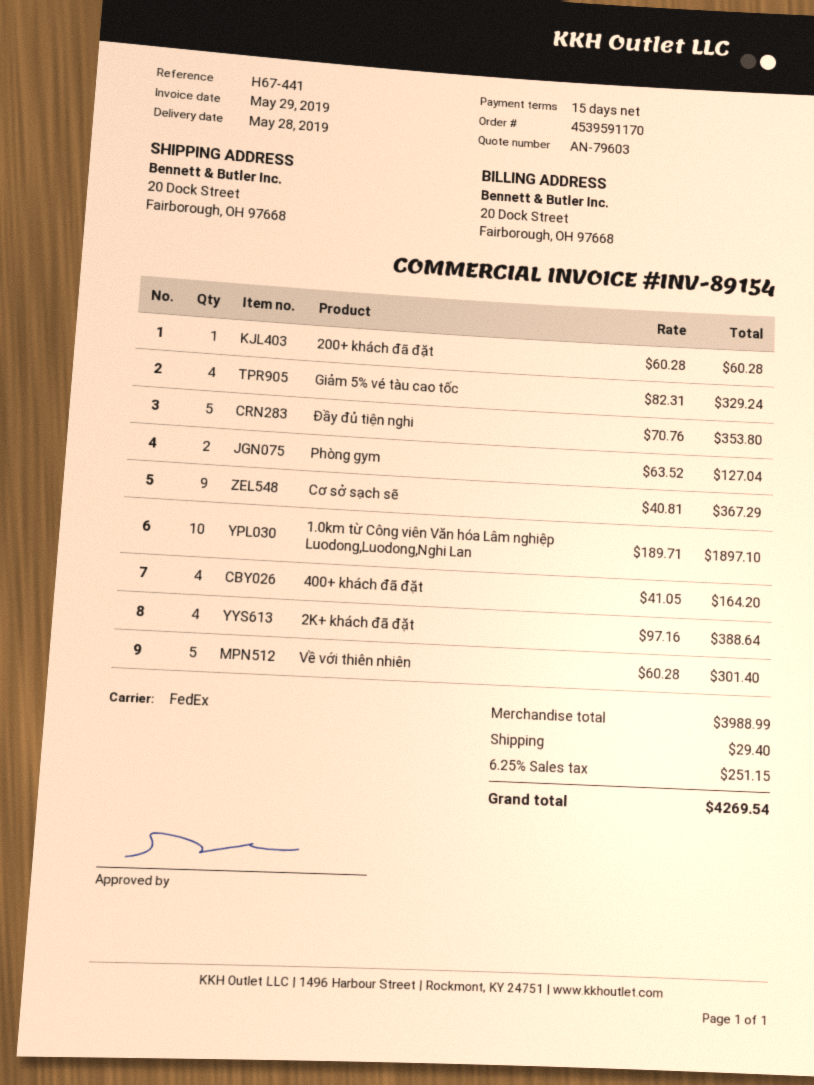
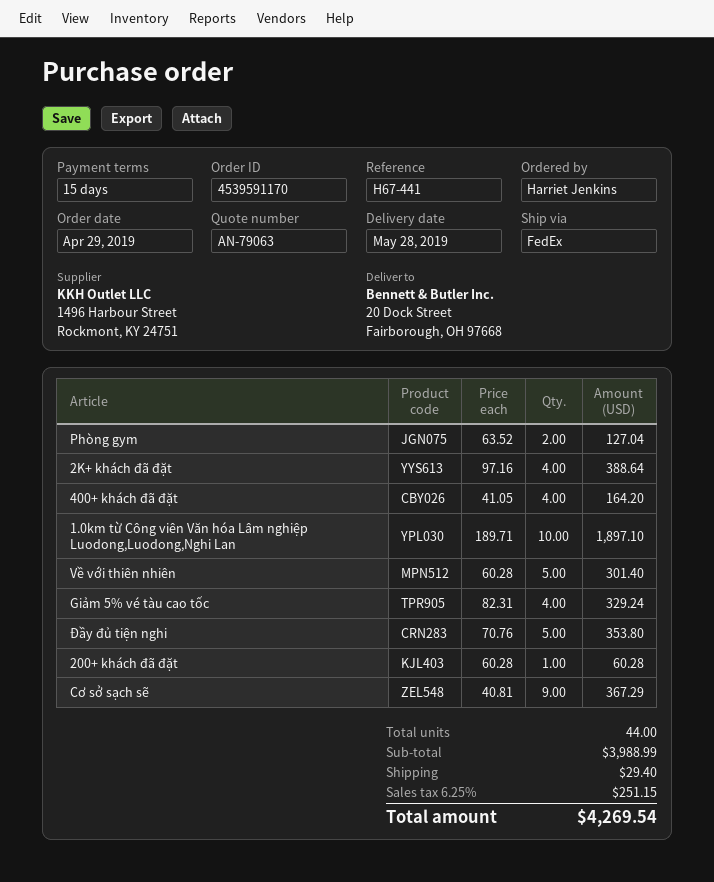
quote number: AN-79603 -> AN-79063

